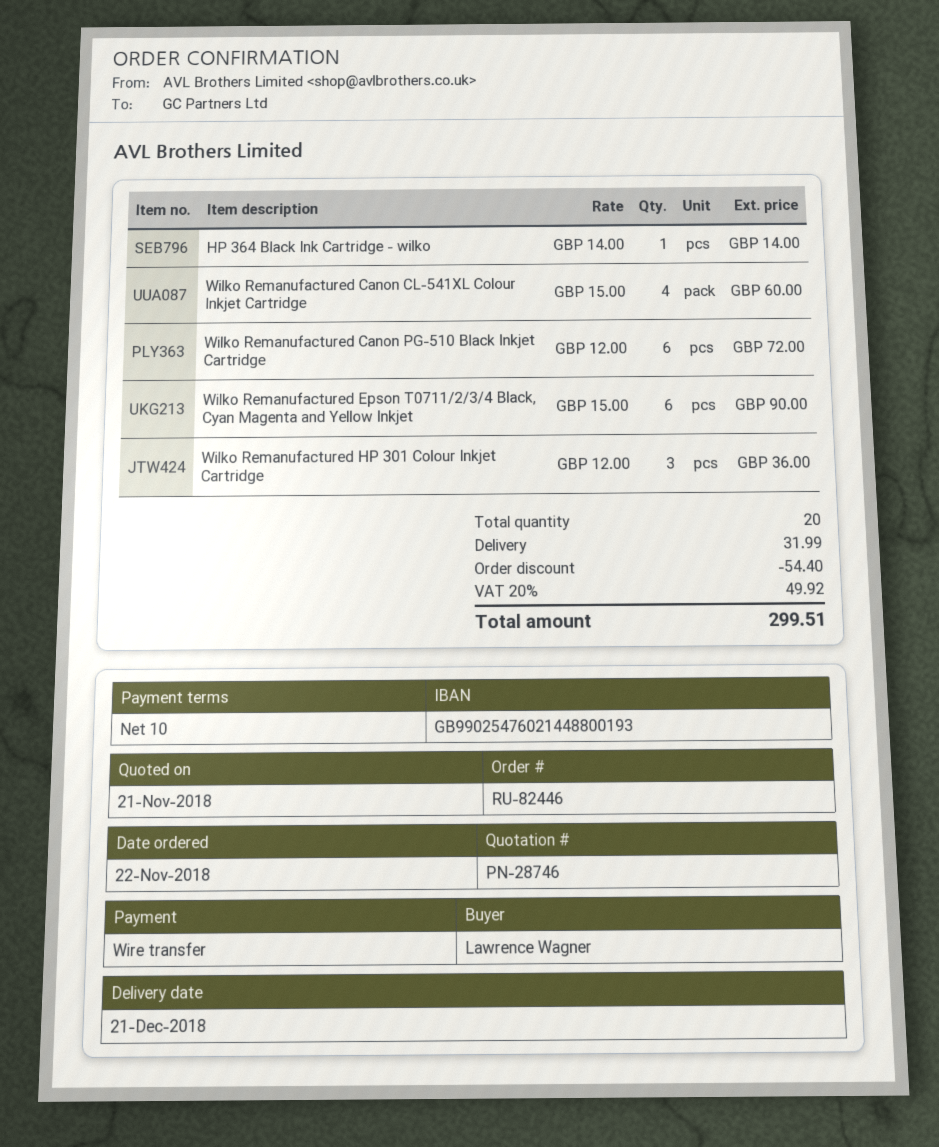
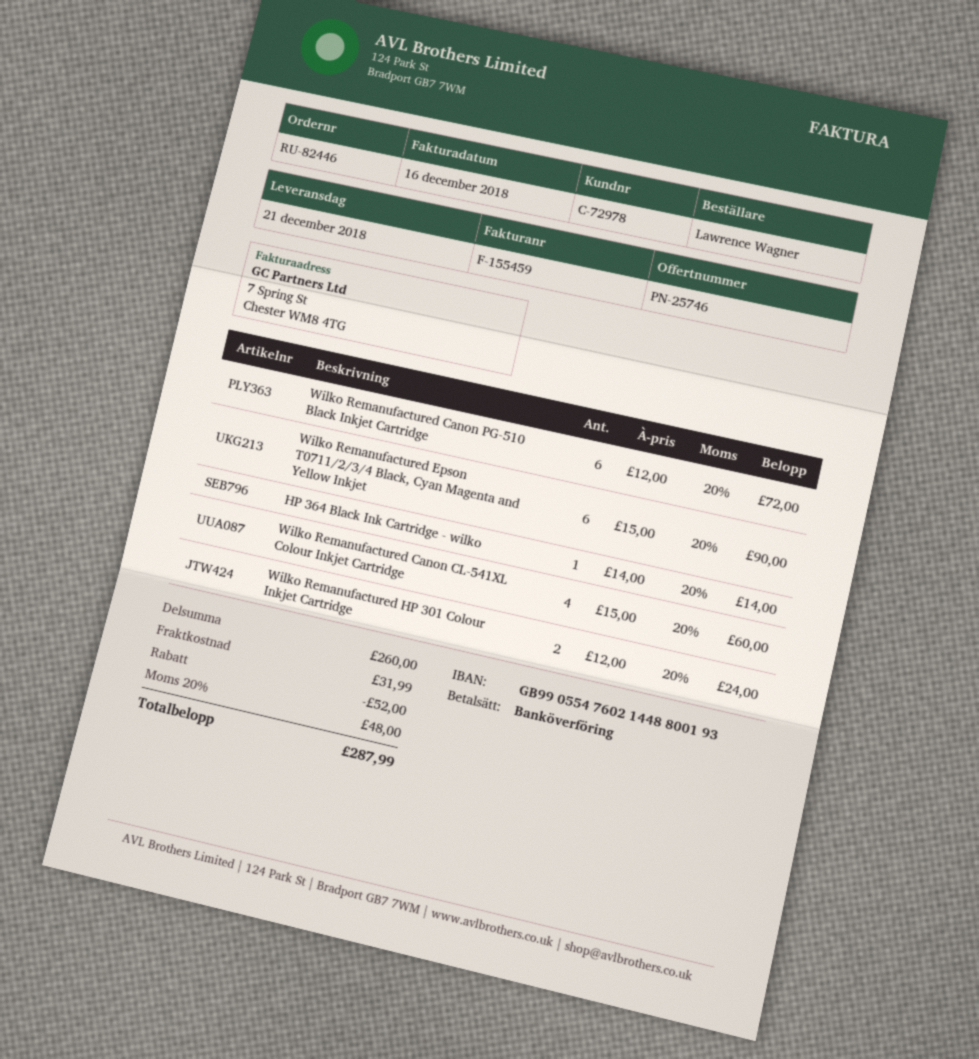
quote number: PN-28746 -> PN-25746
bank account: GB99025476021448800193 -> GB99055476021448800193
Wilko Remanufactured HP 301 Colour Inkjet Cartridge: 3 x 12.00 = 36.00 -> 2 x 12.00 = 24.00
discount: 54.40 -> 52.00
tax: 20% = 49.92 -> 20% = 48.00
total: 299.51 -> 287.99

